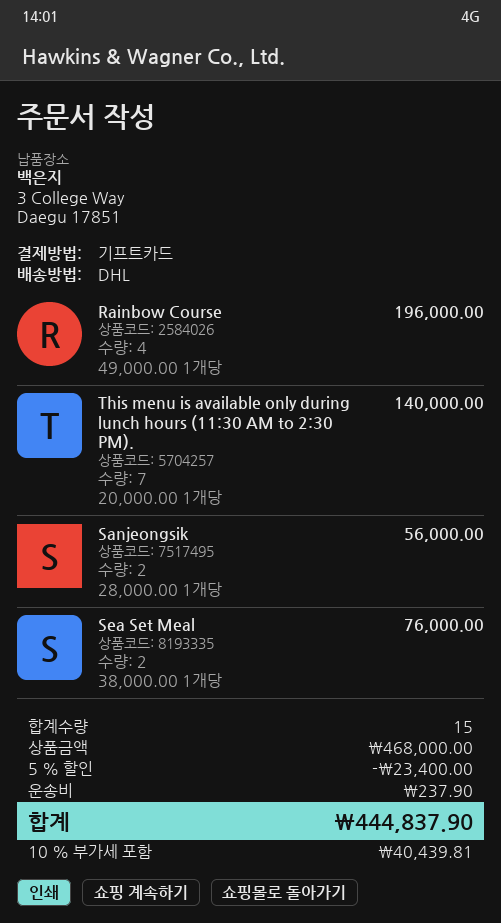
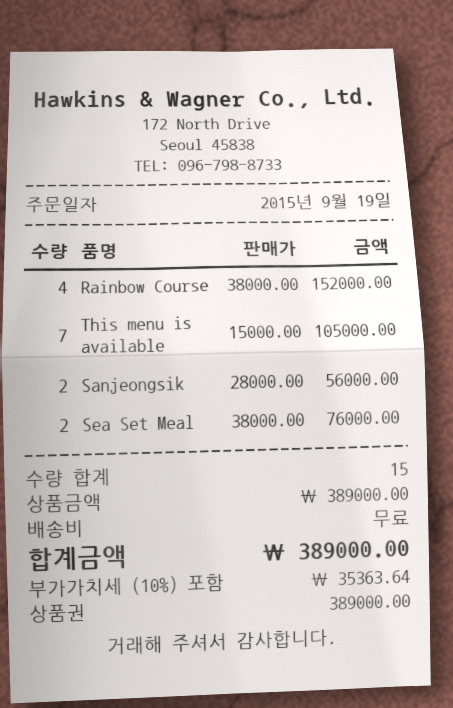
Rainbow Course: 4 x 49000.00 = 196000.00 -> 4 x 38000.00 = 152000.00
This menu is available only during lunch hours (11:30 AM to 2:30 PM).: 7 x 20000.00 = 140000.00 -> 7 x 15000.00 = 105000.00
subtotal: 468000.00 -> 389000.00
discount: 5% = 23400.00 -> none
shipping: 237.90 -> 0.00
tax: 10% = 40439.81 -> 10% = 35363.64
total: 444837.90 -> 389000.00

